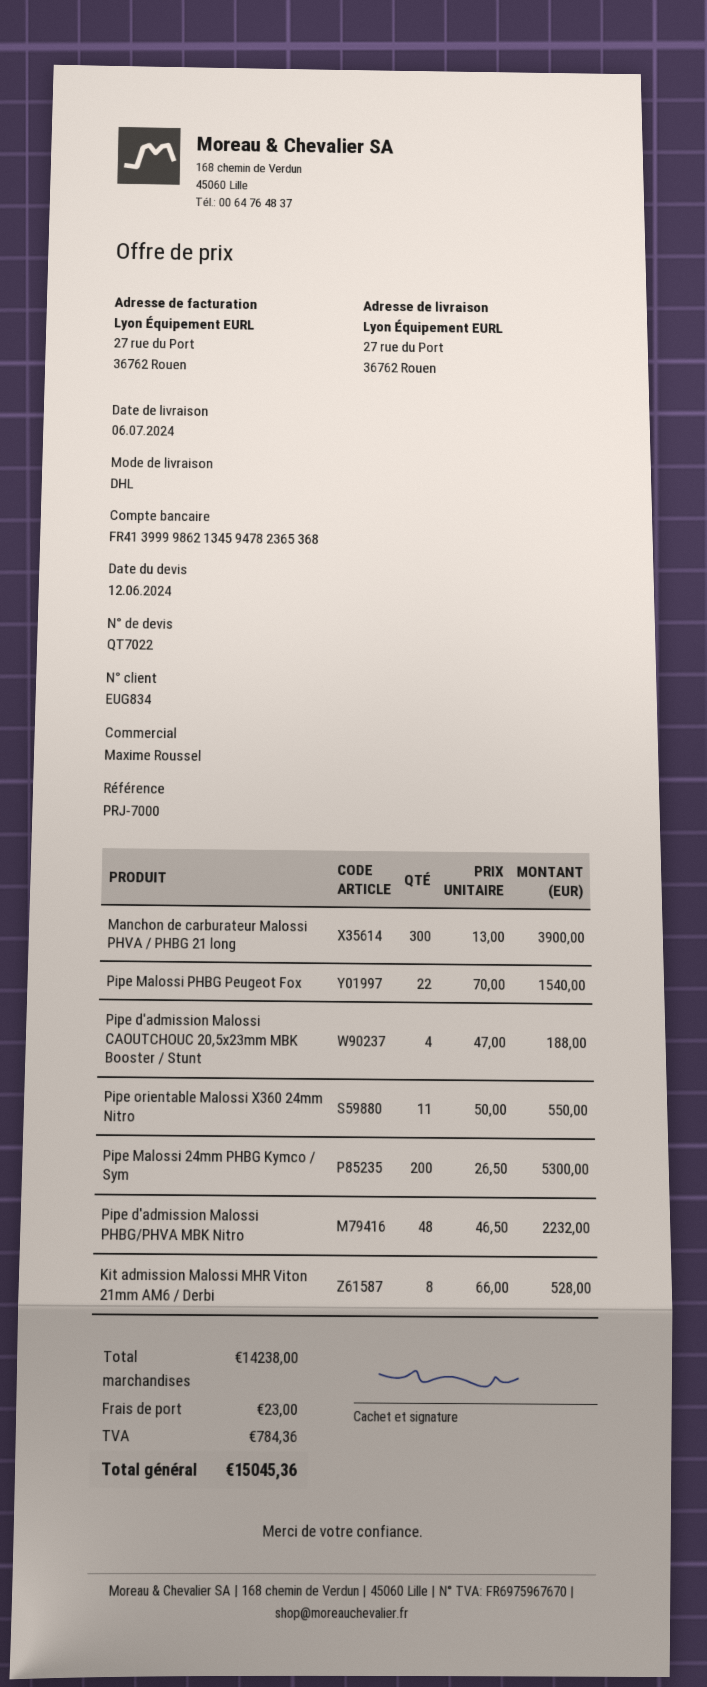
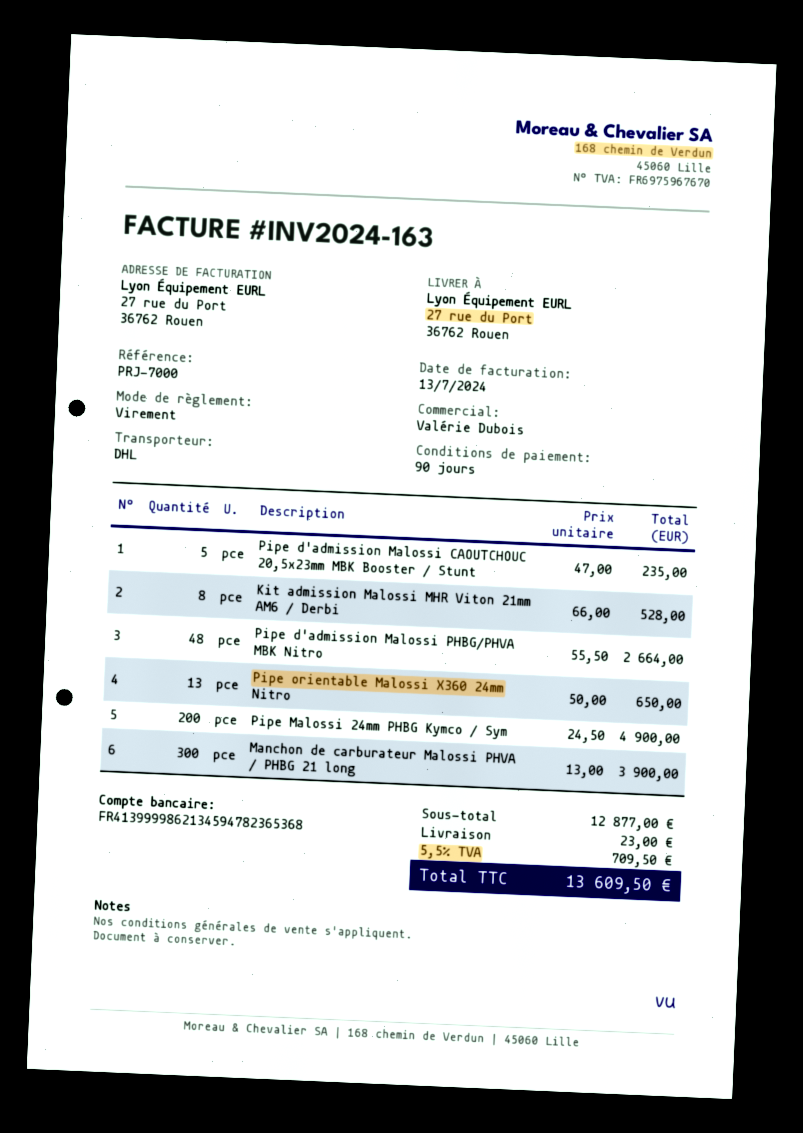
sales rep: Maxime Roussel -> Valérie Dubois
Pipe Malossi PHBG Peugeot Fox: 22 x 70.00 = 1540.00 -> none
Pipe d'admission Malossi CAOUTCHOUC 20,5x23mm MBK Booster / Stunt: 4 x 47.00 = 188.00 -> 5 x 47.00 = 235.00
Pipe orientable Malossi X360 24mm Nitro: 11 x 50.00 = 550.00 -> 13 x 50.00 = 650.00
Pipe Malossi 24mm PHBG Kymco / Sym: 200 x 26.50 = 5300.00 -> 200 x 24.50 = 4900.00
Pipe d'admission Malossi PHBG/PHVA MBK Nitro: 48 x 46.50 = 2232.00 -> 48 x 55.50 = 2664.00
subtotal: 14238.00 -> 12877.00
tax: 784.36 -> 709.50
total: 15045.36 -> 13609.50

